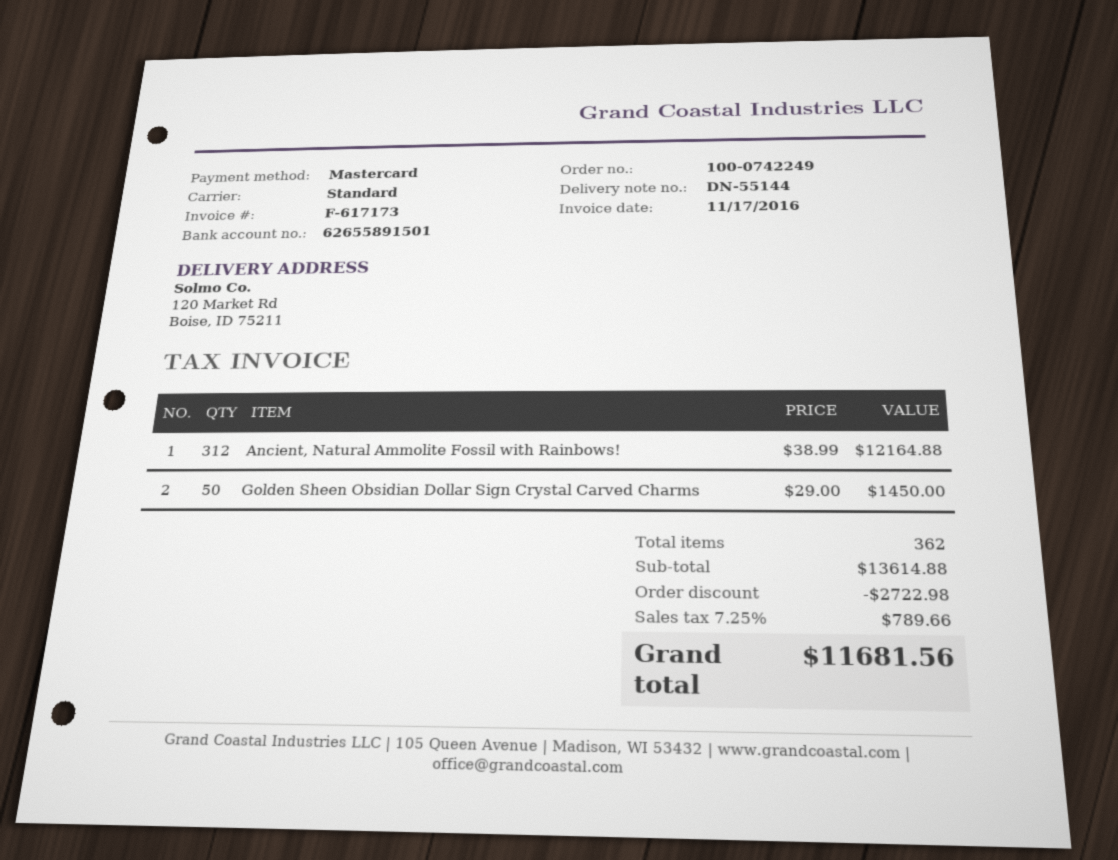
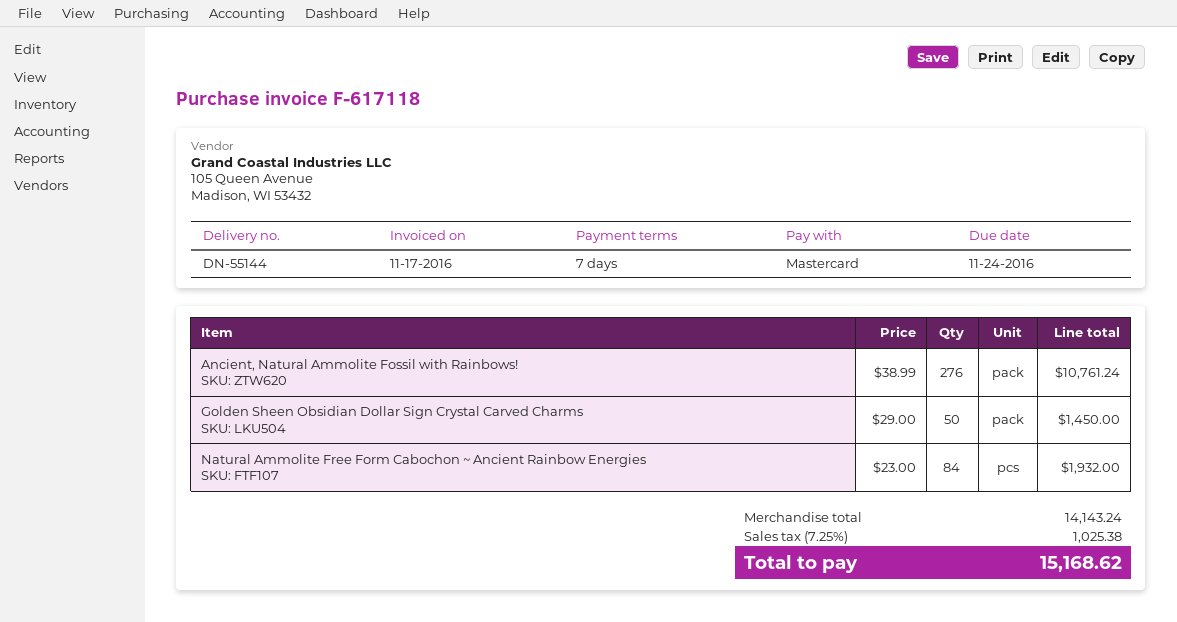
invoice number: F-617173 -> F-617118
Ancient, Natural Ammolite Fossil with Rainbows!: 312 x 38.99 = 12164.88 -> 276 x 38.99 = 10761.24
Natural Ammolite Free Form Cabochon ~ Ancient Rainbow Energies: none -> 84 x 23.00 = 1932.00
subtotal: 13614.88 -> 14143.24
discount: 2722.98 -> none
tax: 7.25% = 789.66 -> 7.25% = 1025.38
total: 11681.56 -> 15168.62

